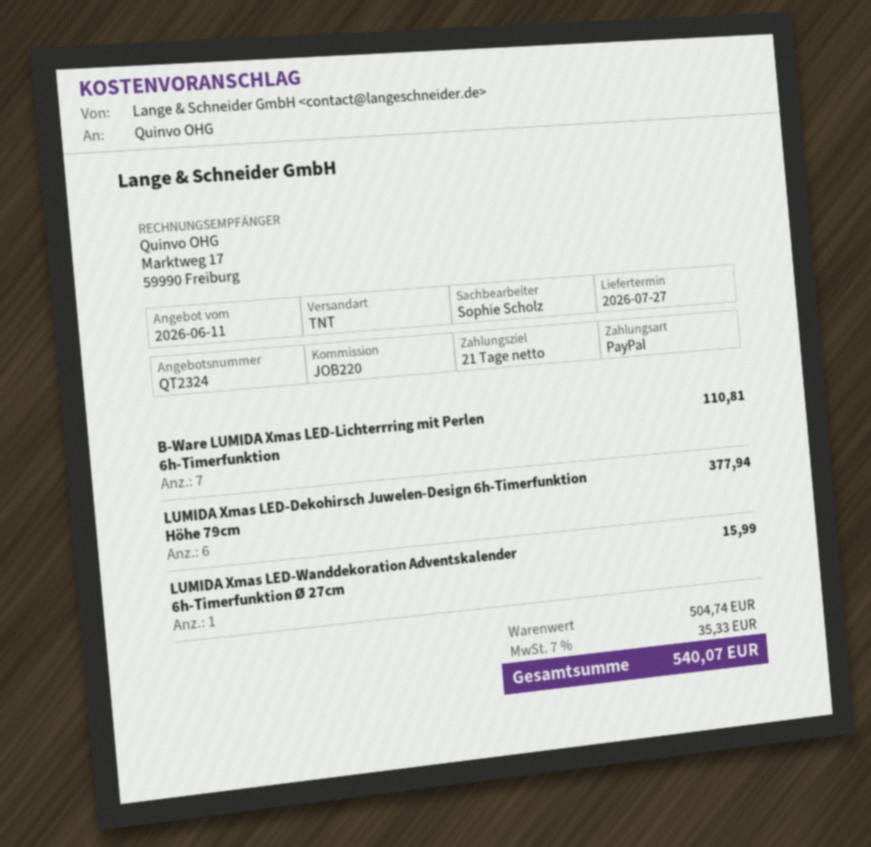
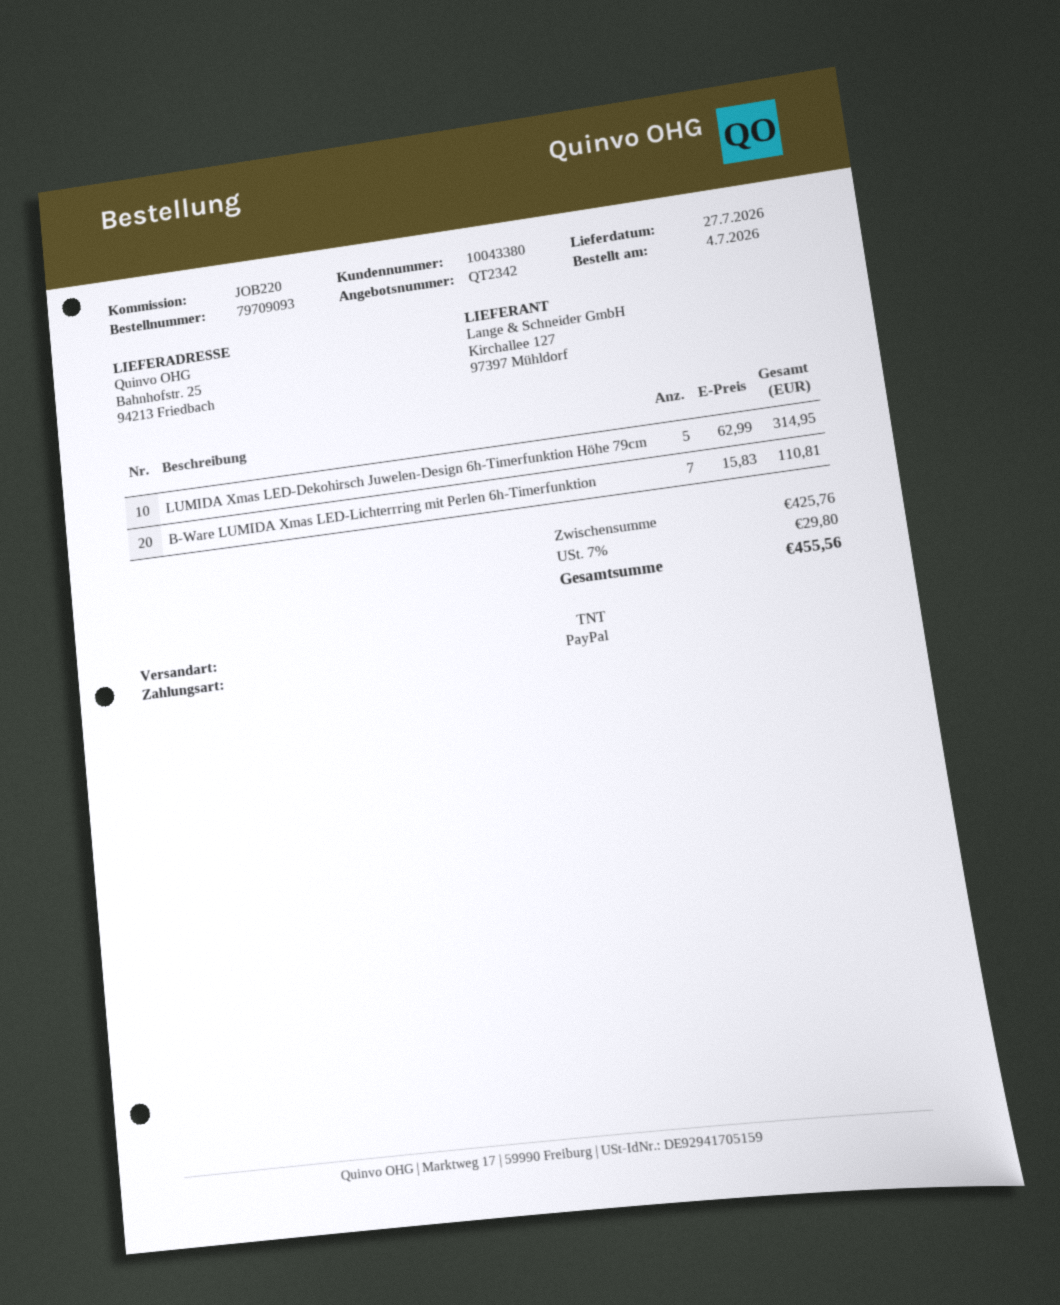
quote number: QT2324 -> QT2342
LUMIDA Xmas LED-Dekohirsch Juwelen-Design 6h-Timerfunktion Höhe 79cm: 6 for 377.94 -> 5 for 314.95
LUMIDA Xmas LED-Wanddekoration Adventskalender 6h-Timerfunktion Ø 27cm: 1 for 15.99 -> none
subtotal: 504.74 -> 425.76
tax: 7% = 35.33 -> 7% = 29.80
total: 540.07 -> 455.56

